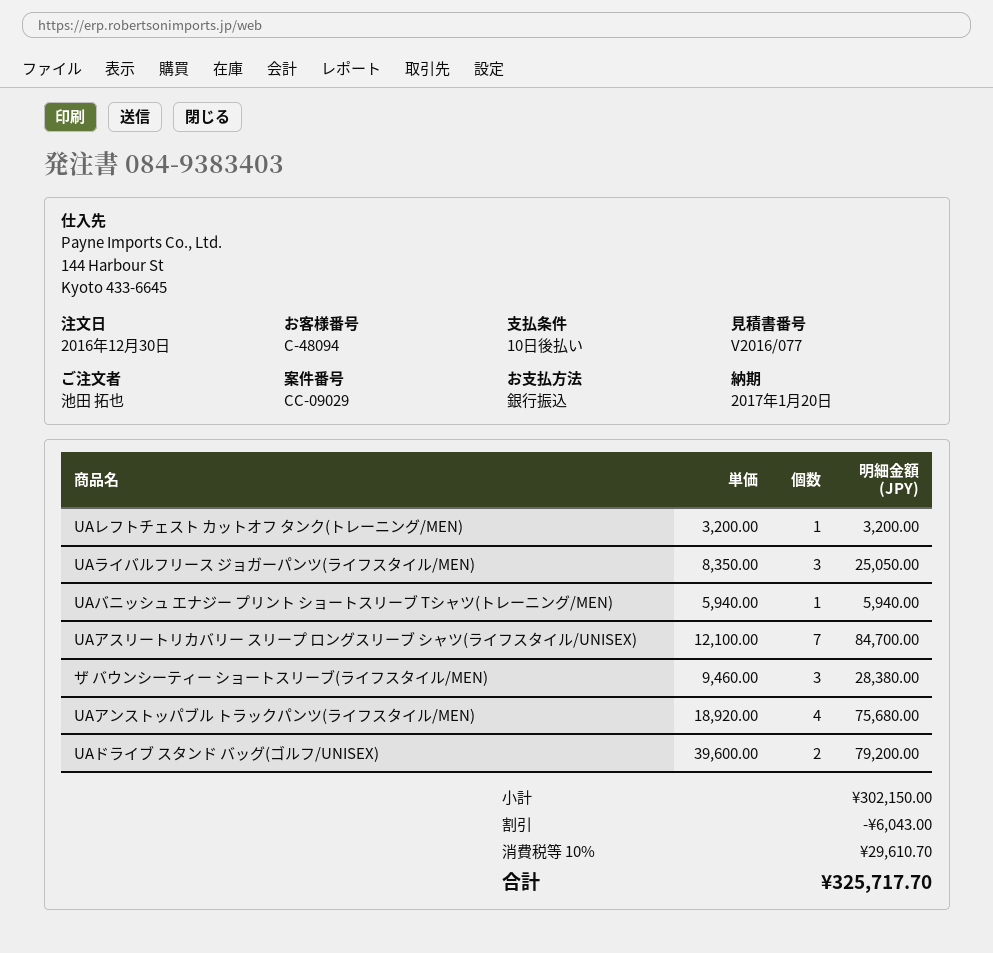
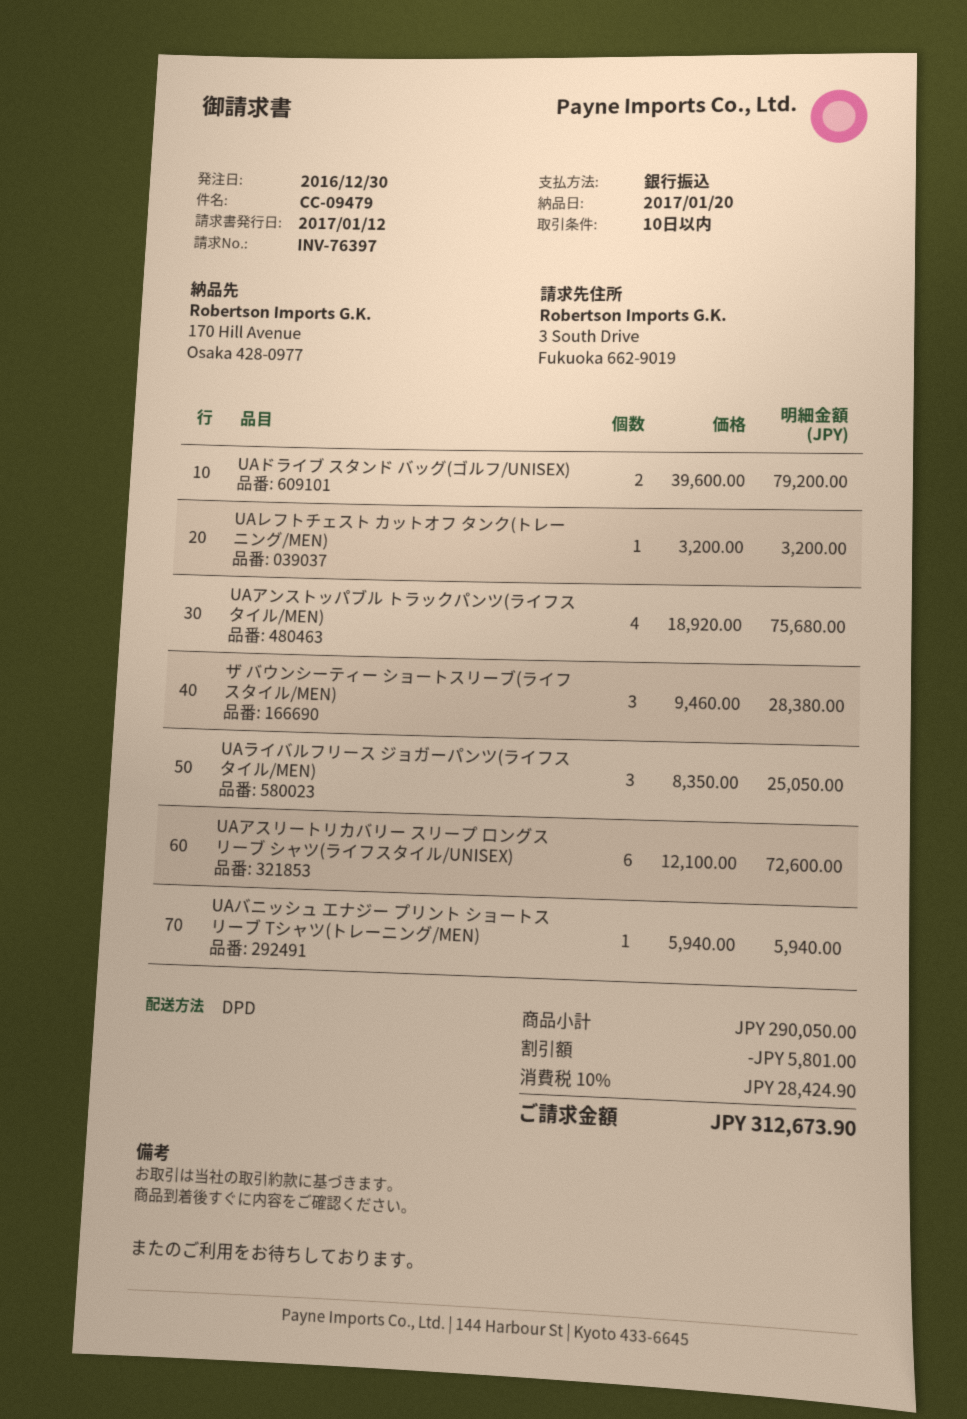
reference: CC-09029 -> CC-09479
UAアスリートリカバリー スリープ ロングスリーブ シャツ(ライフスタイル/UNISEX): 7 x 12100.00 = 84700.00 -> 6 x 12100.00 = 72600.00
subtotal: 302150.00 -> 290050.00
discount: 6043.00 -> 5801.00
tax: 10% = 29610.70 -> 10% = 28424.90
total: 325717.70 -> 312673.90

